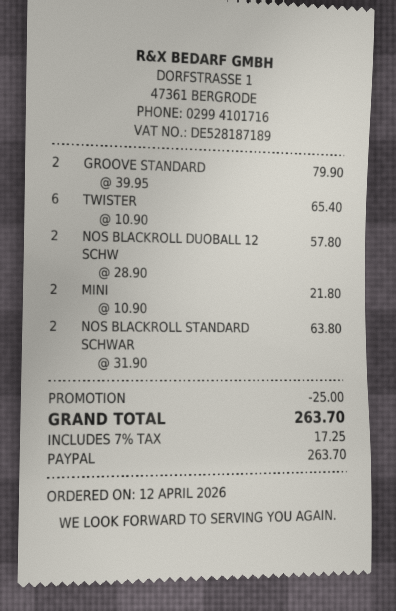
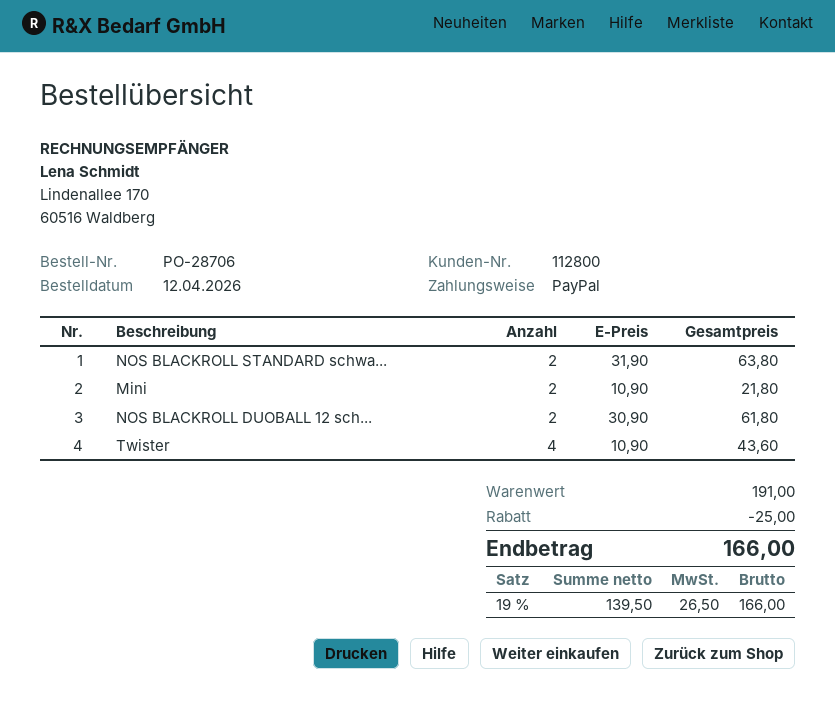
GROOVE STANDARD: 2 x 39.95 = 79.90 -> none
TWISTER: 6 x 10.90 = 65.40 -> 4 x 10.90 = 43.60
NOS BLACKROLL DUOBALL 12 SCHW: 2 x 28.90 = 57.80 -> 2 x 30.90 = 61.80
tax: 7% = 17.25 -> 19% = 26.50
total: 263.70 -> 166.00

